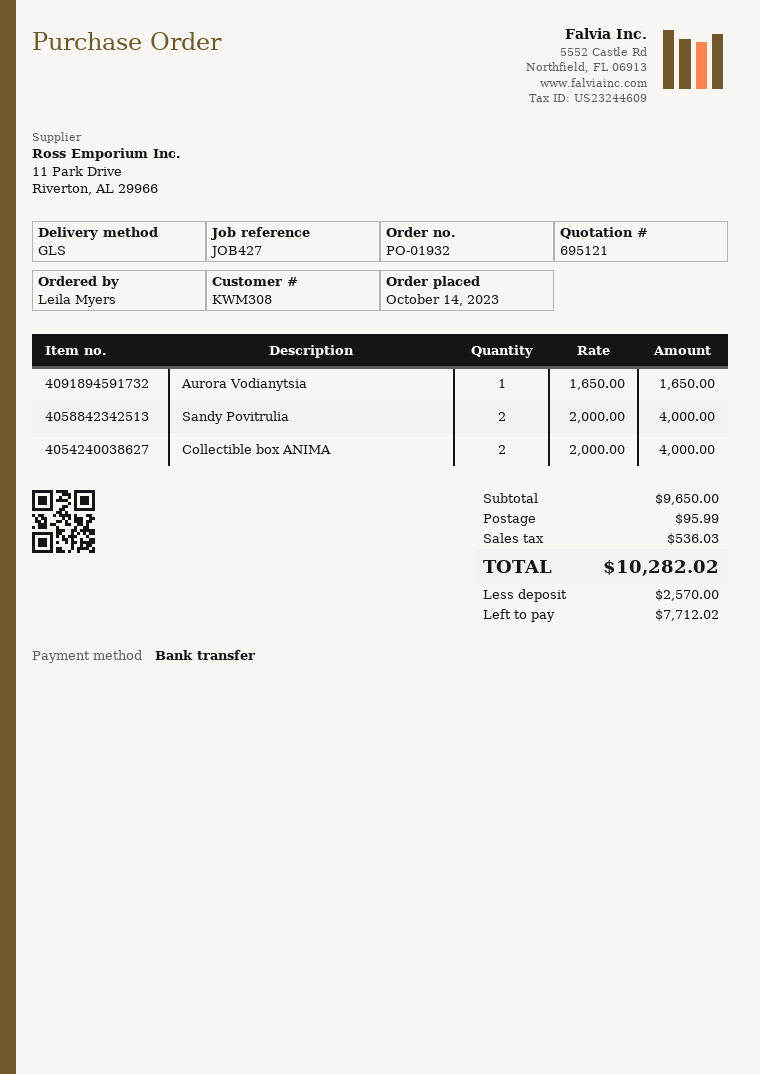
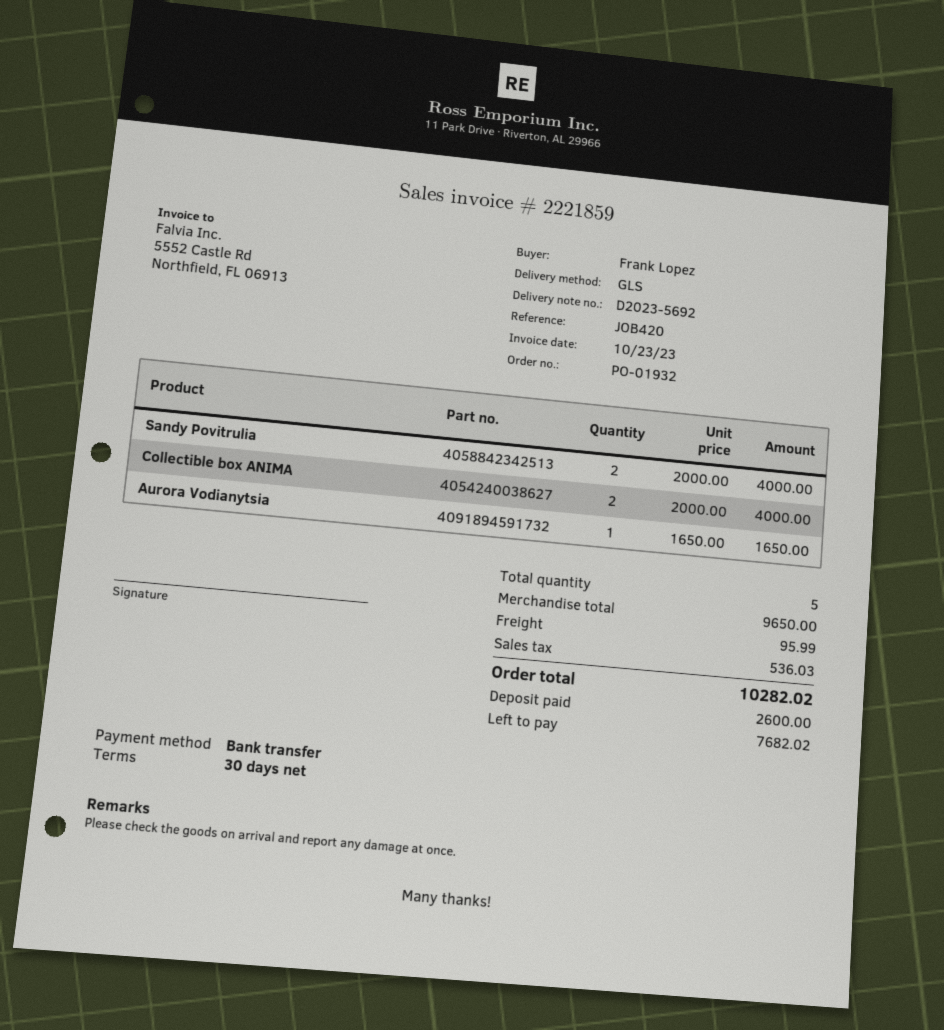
reference: JOB427 -> JOB420
ordered by: Leila Myers -> Frank Lopez
deposit: 2570.00 -> 2600.00
balance: 7712.02 -> 7682.02

